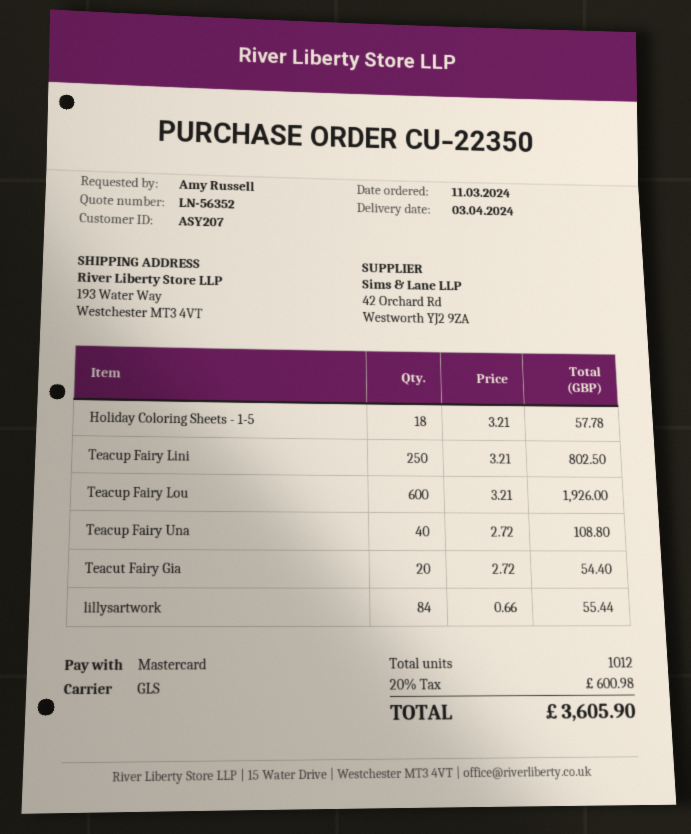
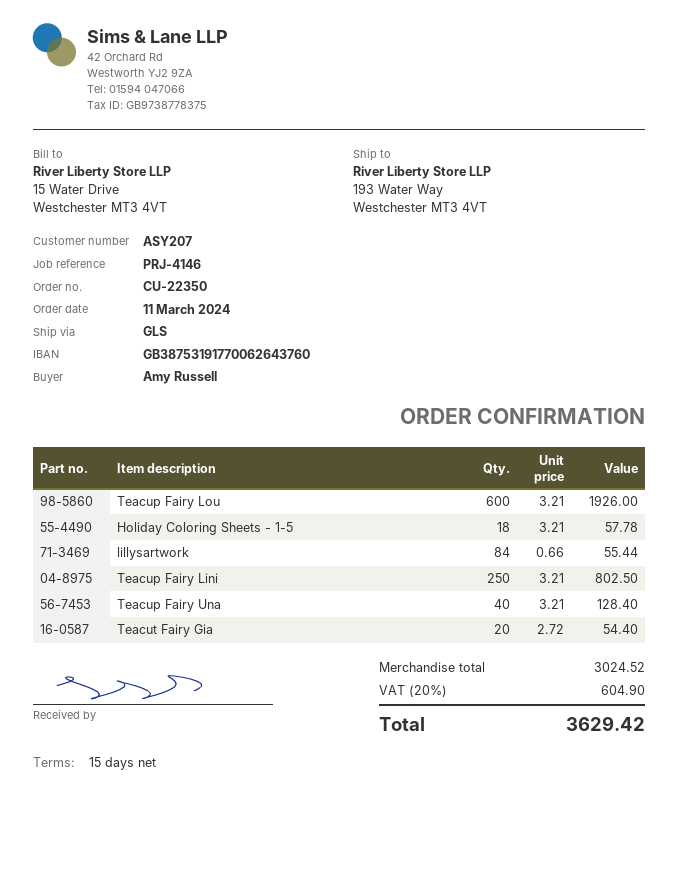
Teacup Fairy Una: 40 x 2.72 = 108.80 -> 40 x 3.21 = 128.40
tax: 20% = 600.98 -> 20% = 604.90
total: 3605.90 -> 3629.42

